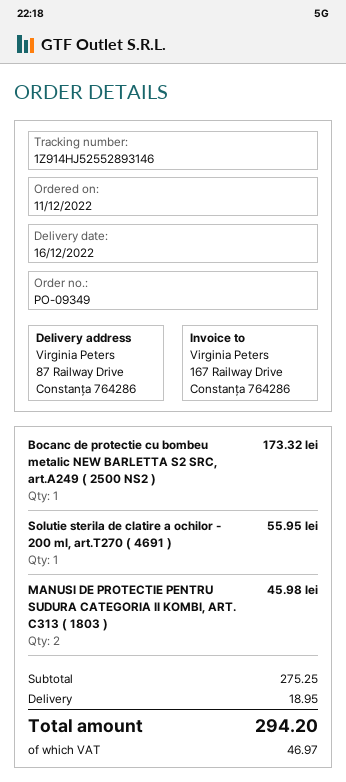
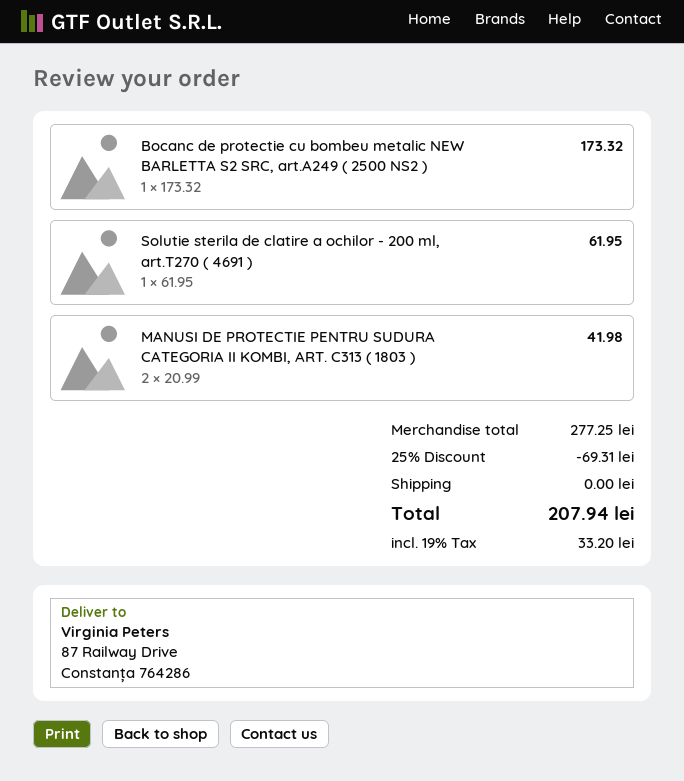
Solutie sterila de clatire a ochilor - 200 ml, art.T270 ( 4691 ): 1 for 55.95 -> 1 for 61.95
MANUSI DE PROTECTIE PENTRU SUDURA CATEGORIA II KOMBI, ART. C313 ( 1803 ): 2 for 45.98 -> 2 for 41.98
subtotal: 275.25 -> 277.25
discount: none -> 25% = 69.31
shipping: 18.95 -> 0.00
tax: 46.97 -> 33.20
total: 294.20 -> 207.94

